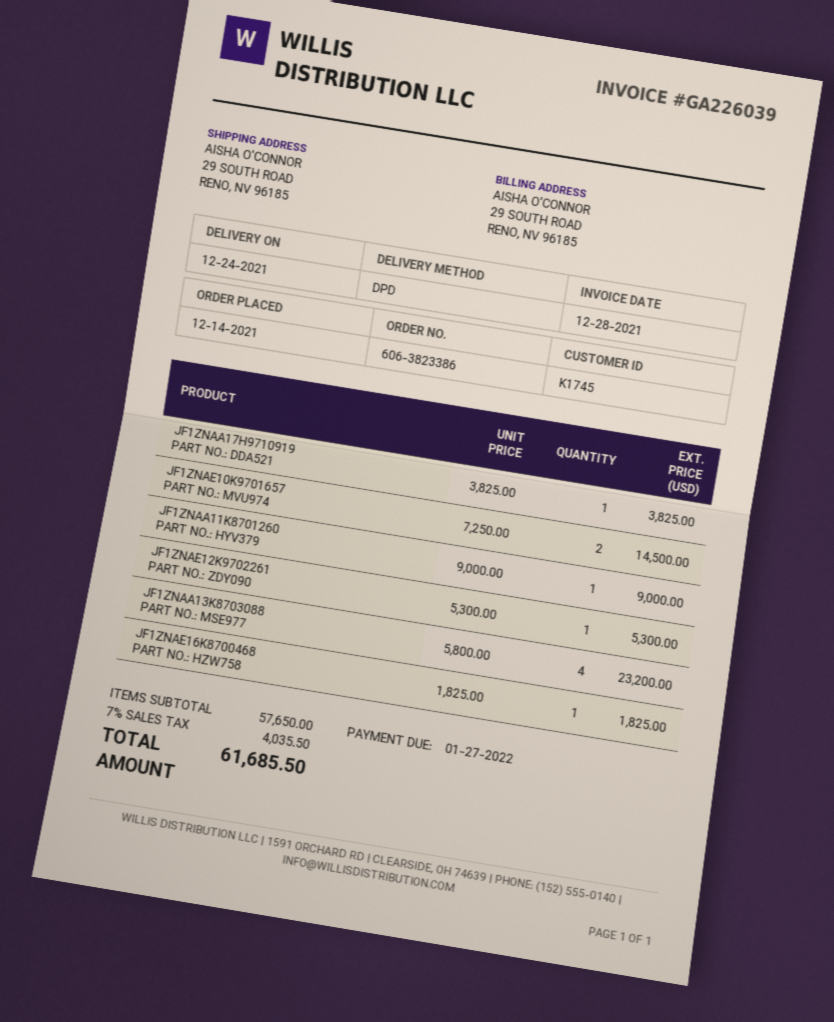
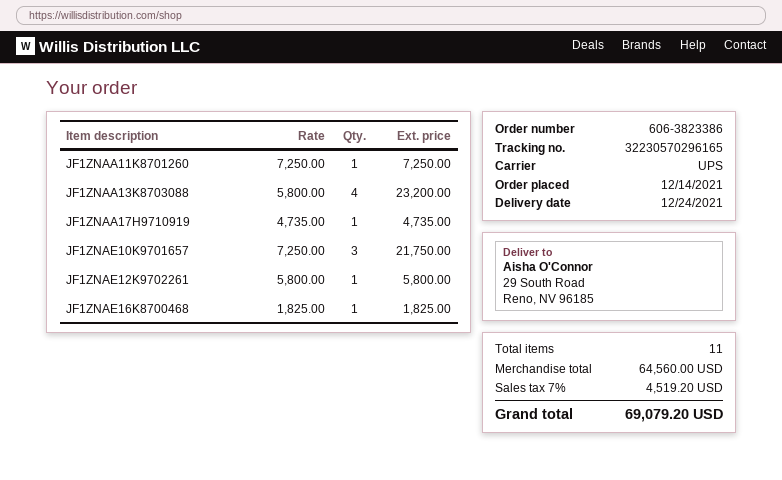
shipping method: DPD -> UPS
JF1ZNAA17H9710919: 1 x 3825.00 = 3825.00 -> 1 x 4735.00 = 4735.00
JF1ZNAE10K9701657: 2 x 7250.00 = 14500.00 -> 3 x 7250.00 = 21750.00
JF1ZNAA11K8701260: 1 x 9000.00 = 9000.00 -> 1 x 7250.00 = 7250.00
JF1ZNAE12K9702261: 1 x 5300.00 = 5300.00 -> 1 x 5800.00 = 5800.00
subtotal: 57650.00 -> 64560.00
tax: 7% = 4035.50 -> 7% = 4519.20
total: 61685.50 -> 69079.20

